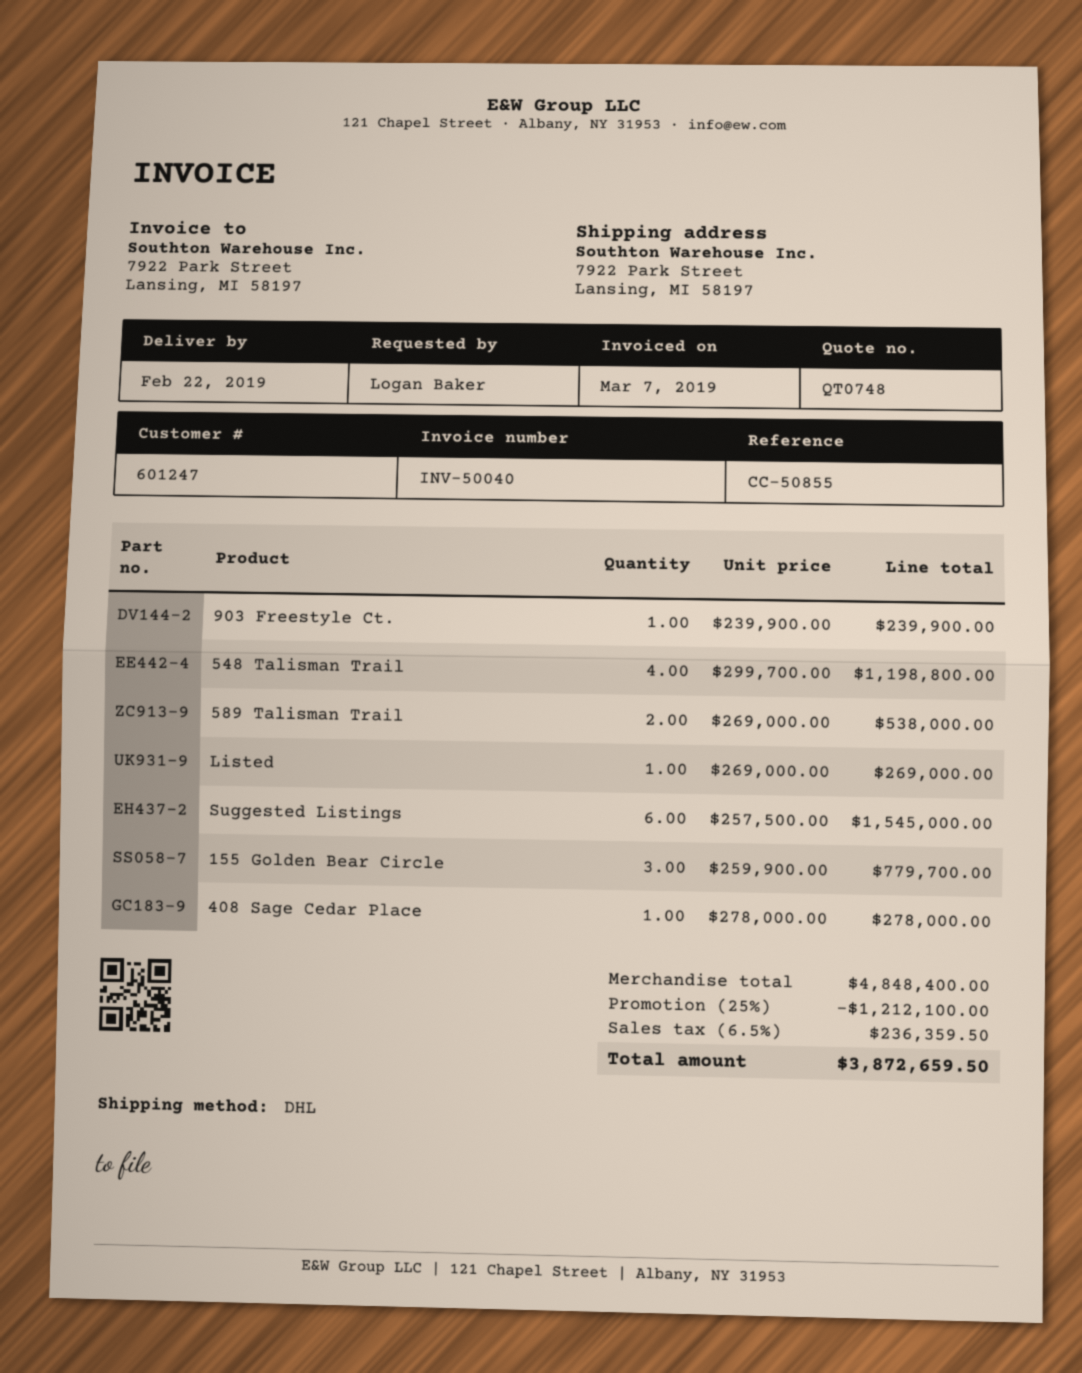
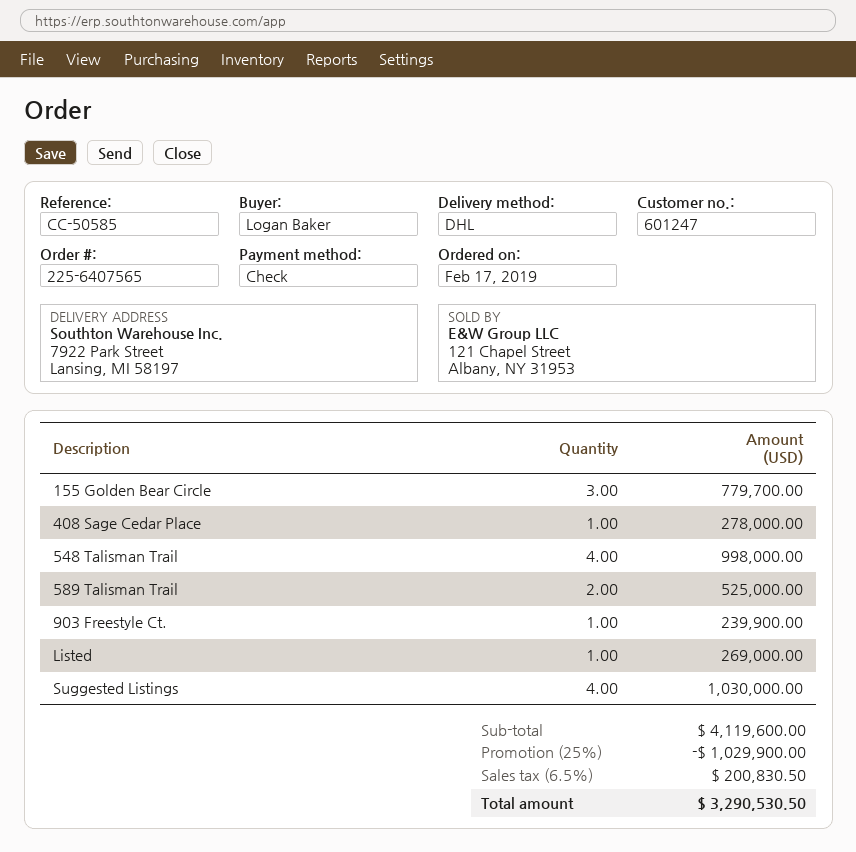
reference: CC-50855 -> CC-50585
548 Talisman Trail: 4 for 1198800.00 -> 4 for 998000.00
589 Talisman Trail: 2 for 538000.00 -> 2 for 525000.00
Suggested Listings: 6 for 1545000.00 -> 4 for 1030000.00
subtotal: 4848400.00 -> 4119600.00
discount: 25% = 1212100.00 -> 25% = 1029900.00
tax: 6.5% = 236359.50 -> 6.5% = 200830.50
total: 3872659.50 -> 3290530.50

